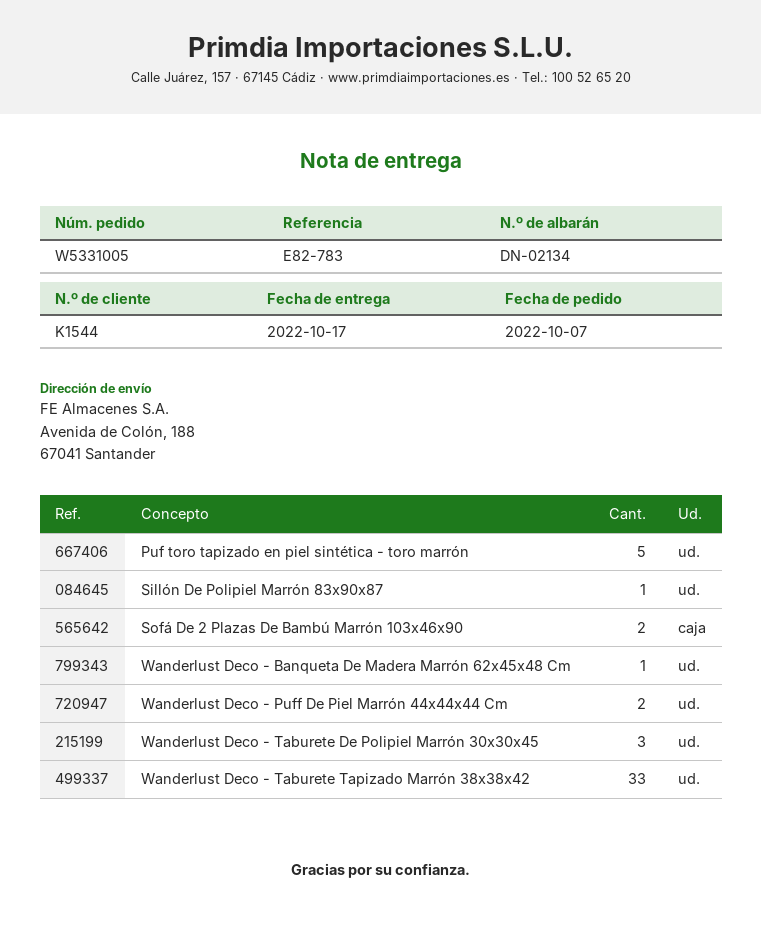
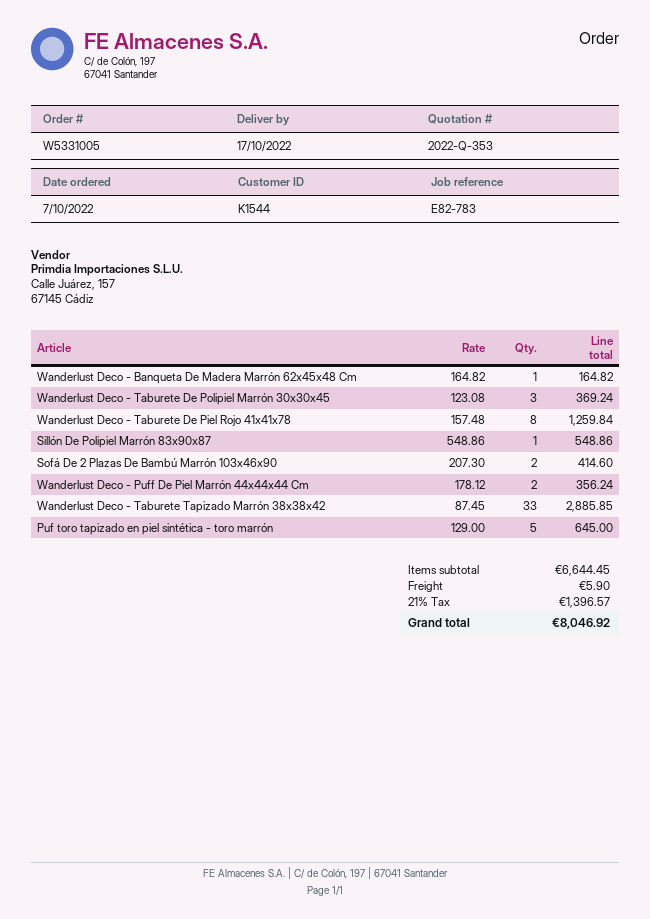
Wanderlust Deco - Taburete De Piel Rojo 41x41x78: none -> 8

